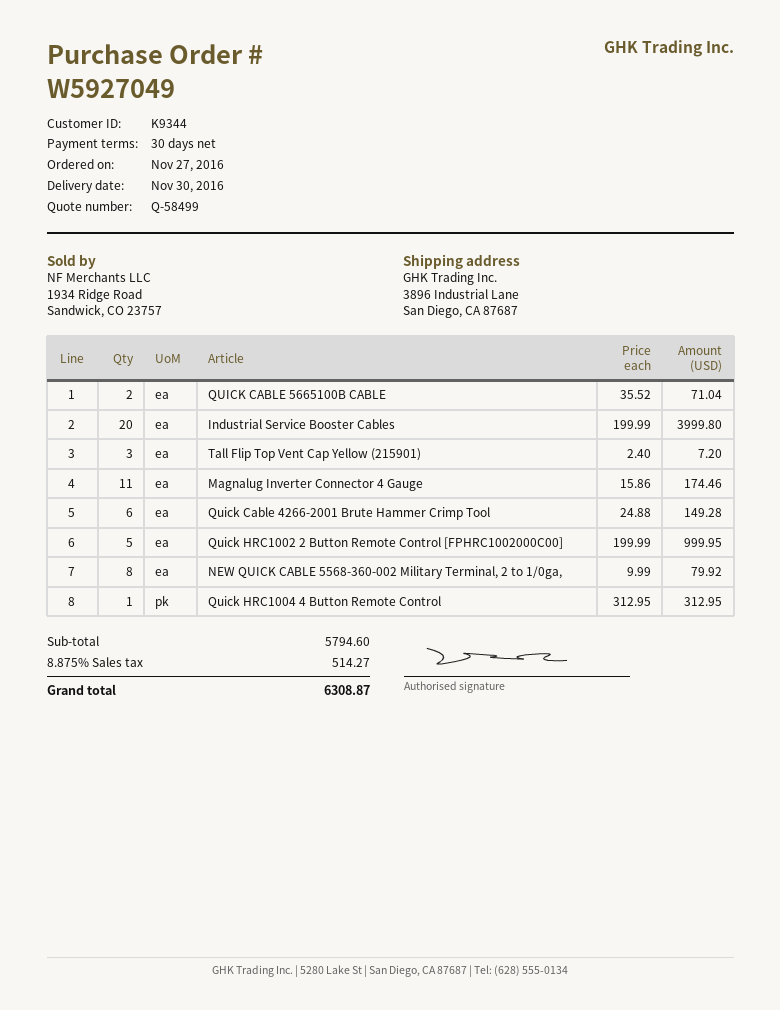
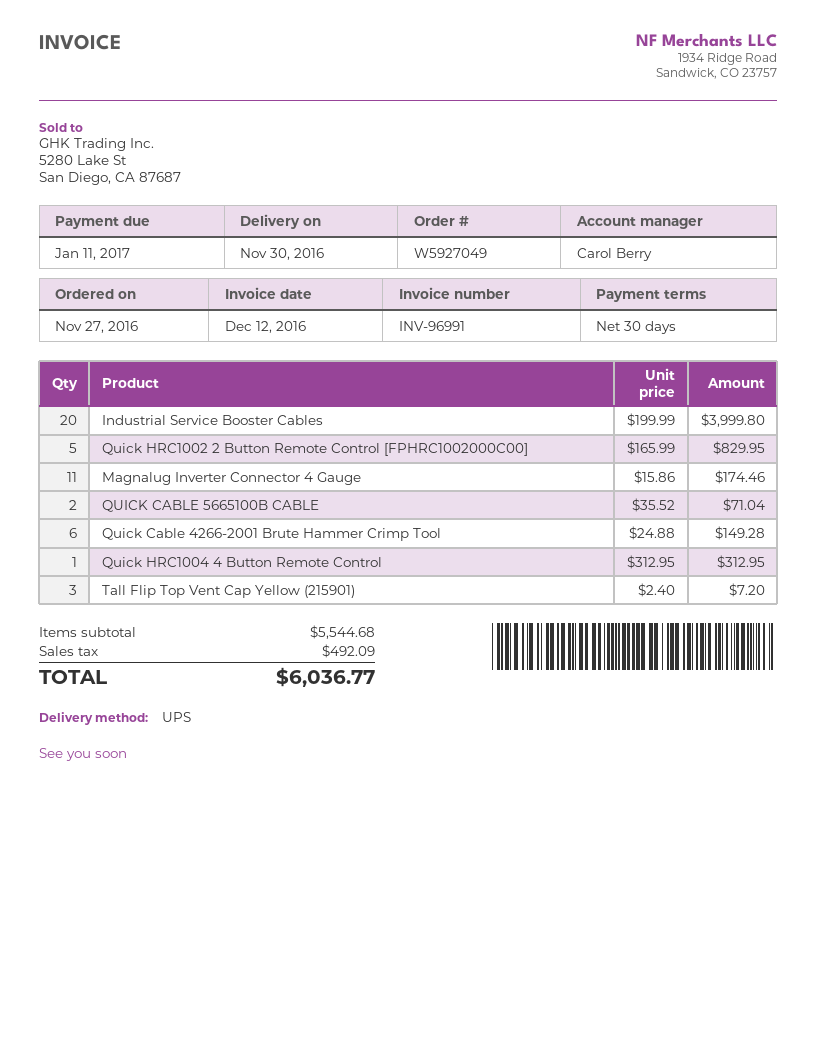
Quick HRC1002 2 Button Remote Control [FPHRC1002000C00]: 5 x 199.99 = 999.95 -> 5 x 165.99 = 829.95
NEW QUICK CABLE 5568-360-002 Military Terminal, 2 to 1/0ga,: 8 x 9.99 = 79.92 -> none
subtotal: 5794.60 -> 5544.68
tax: 514.27 -> 492.09
total: 6308.87 -> 6036.77

